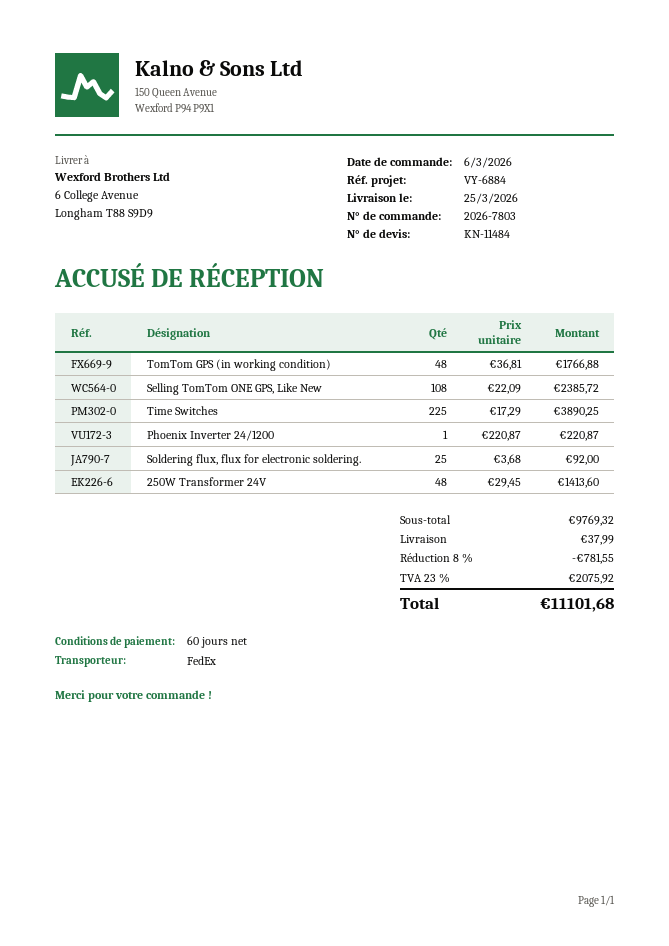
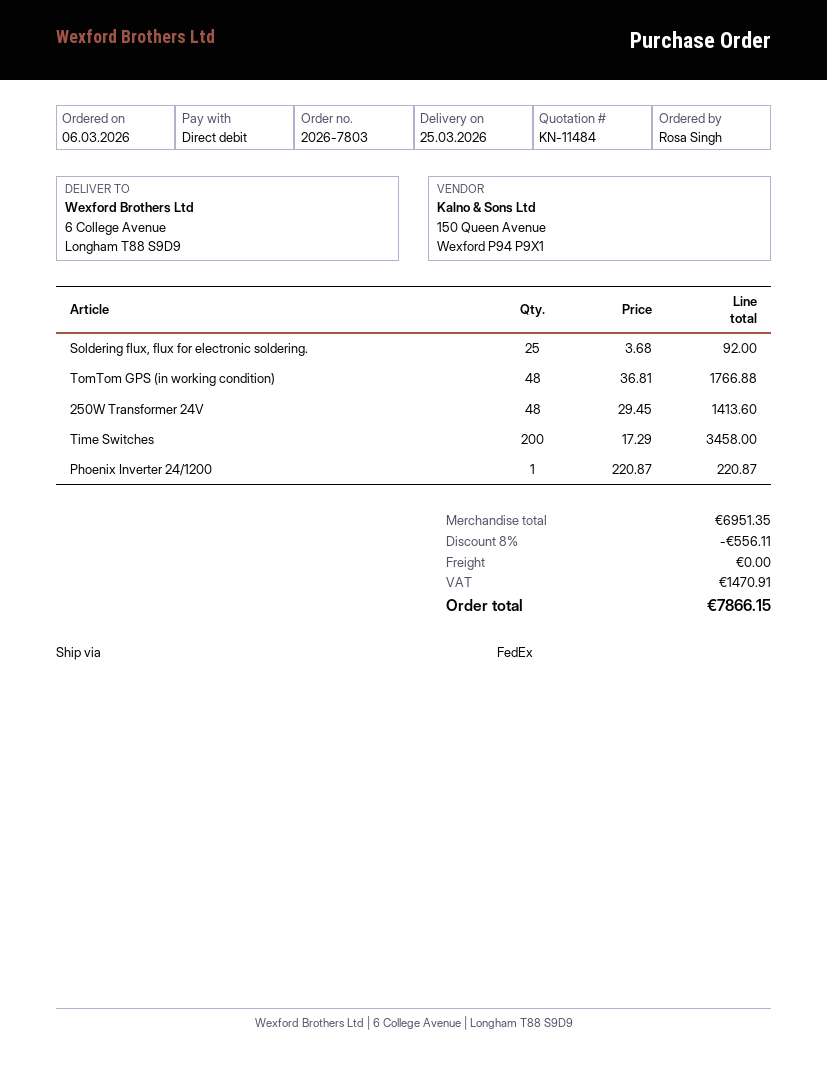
Selling TomTom ONE GPS, Like New: 108 x 22.09 = 2385.72 -> none
Time Switches: 225 x 17.29 = 3890.25 -> 200 x 17.29 = 3458.00
subtotal: 9769.32 -> 6951.35
discount: 8% = 781.55 -> 8% = 556.11
shipping: 37.99 -> 0.00
tax: 2075.92 -> 1470.91
total: 11101.68 -> 7866.15

